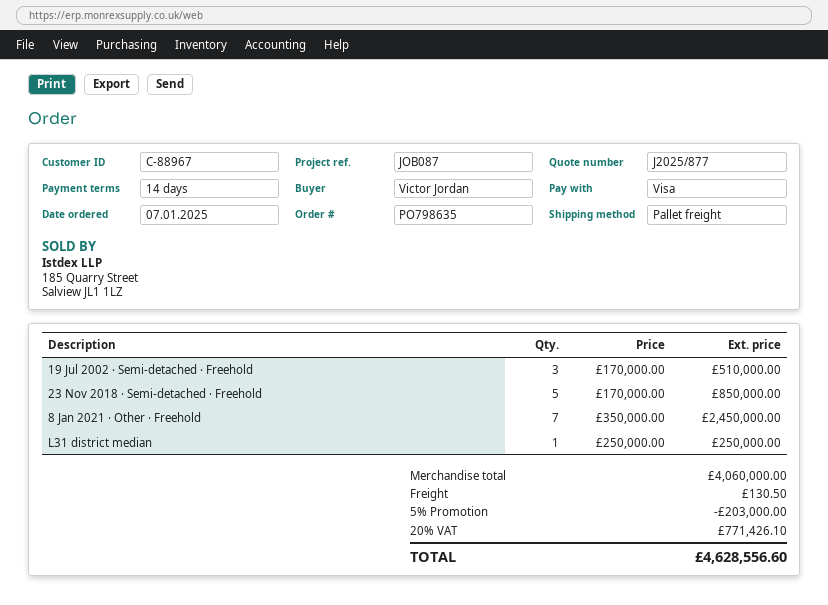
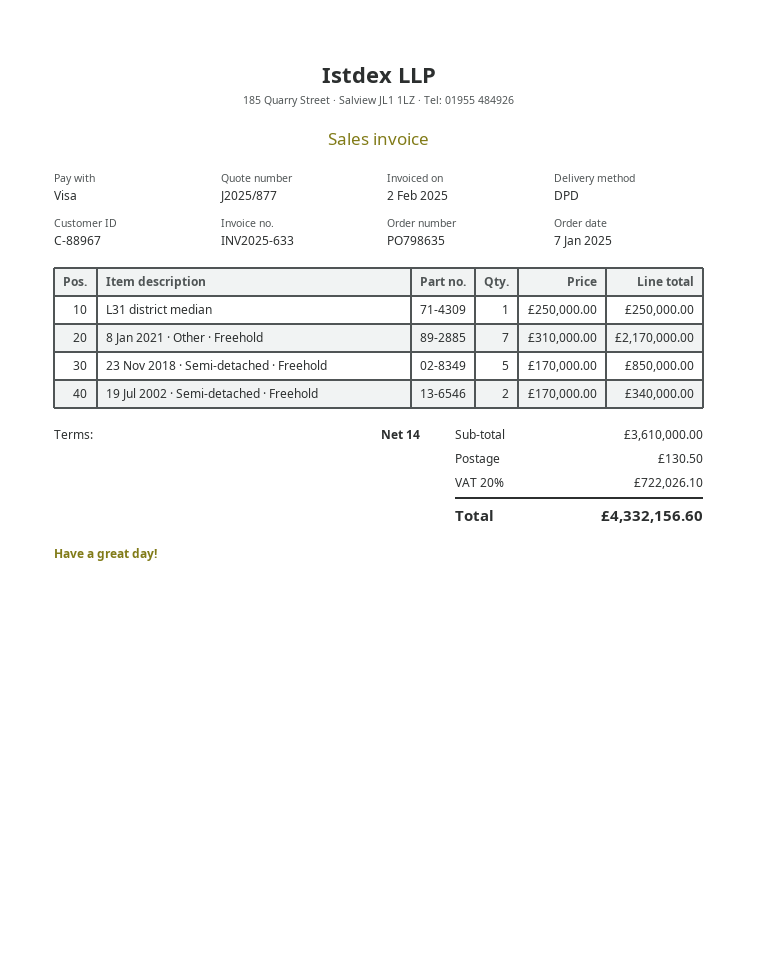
shipping method: pallet freight -> DPD
19 Jul 2002 · Semi-detached · Freehold: 3 x 170000.00 = 510000.00 -> 2 x 170000.00 = 340000.00
8 Jan 2021 · Other · Freehold: 7 x 350000.00 = 2450000.00 -> 7 x 310000.00 = 2170000.00
subtotal: 4060000.00 -> 3610000.00
discount: 5% = 203000.00 -> none
tax: 20% = 771426.10 -> 20% = 722026.10
total: 4628556.60 -> 4332156.60

